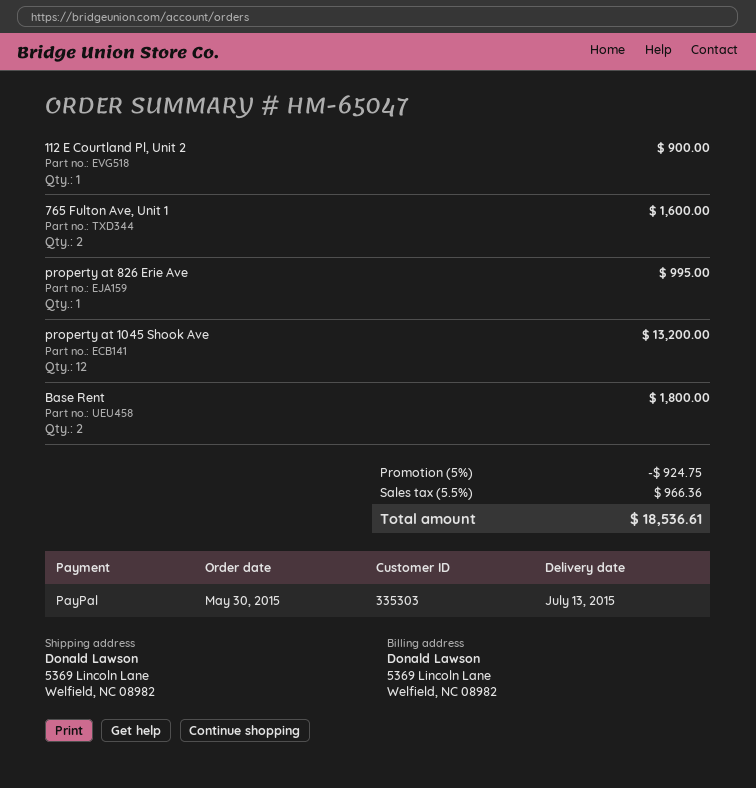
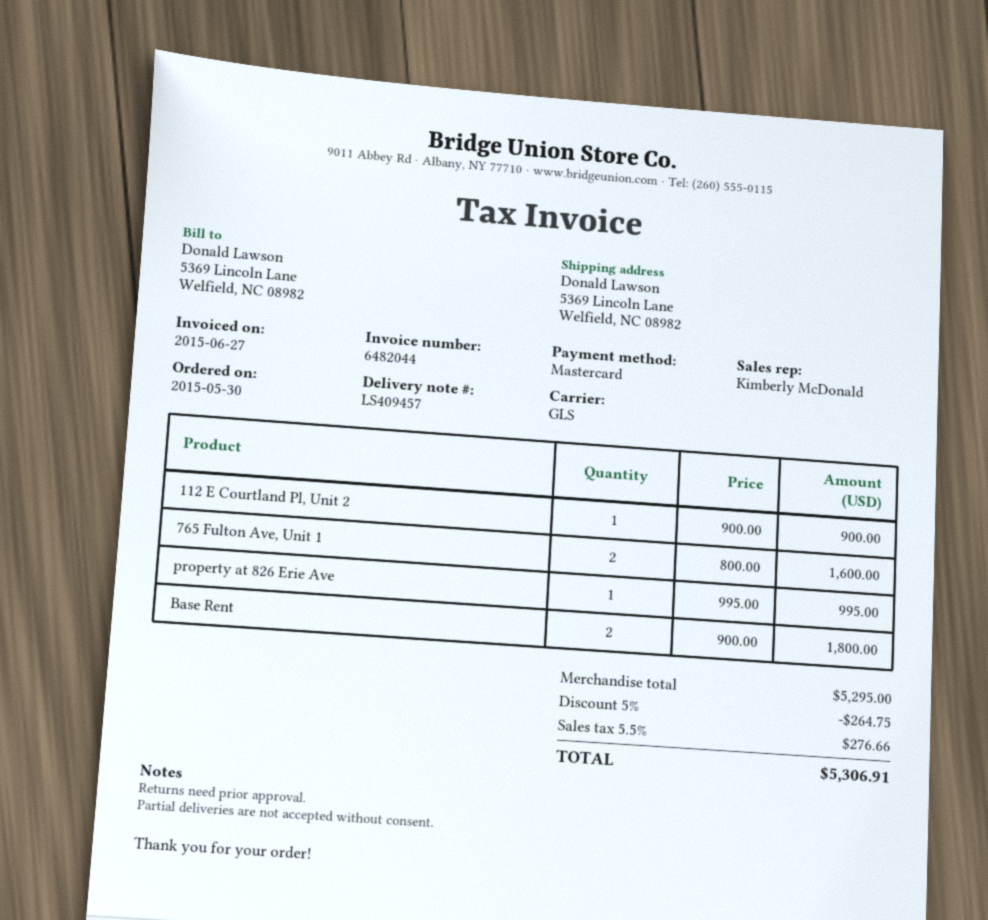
payment method: PayPal -> Mastercard
property at 1045 Shook Ave: 12 for 13200.00 -> none
discount: 5% = 924.75 -> 5% = 264.75
tax: 5.5% = 966.36 -> 5.5% = 276.66
total: 18536.61 -> 5306.91

